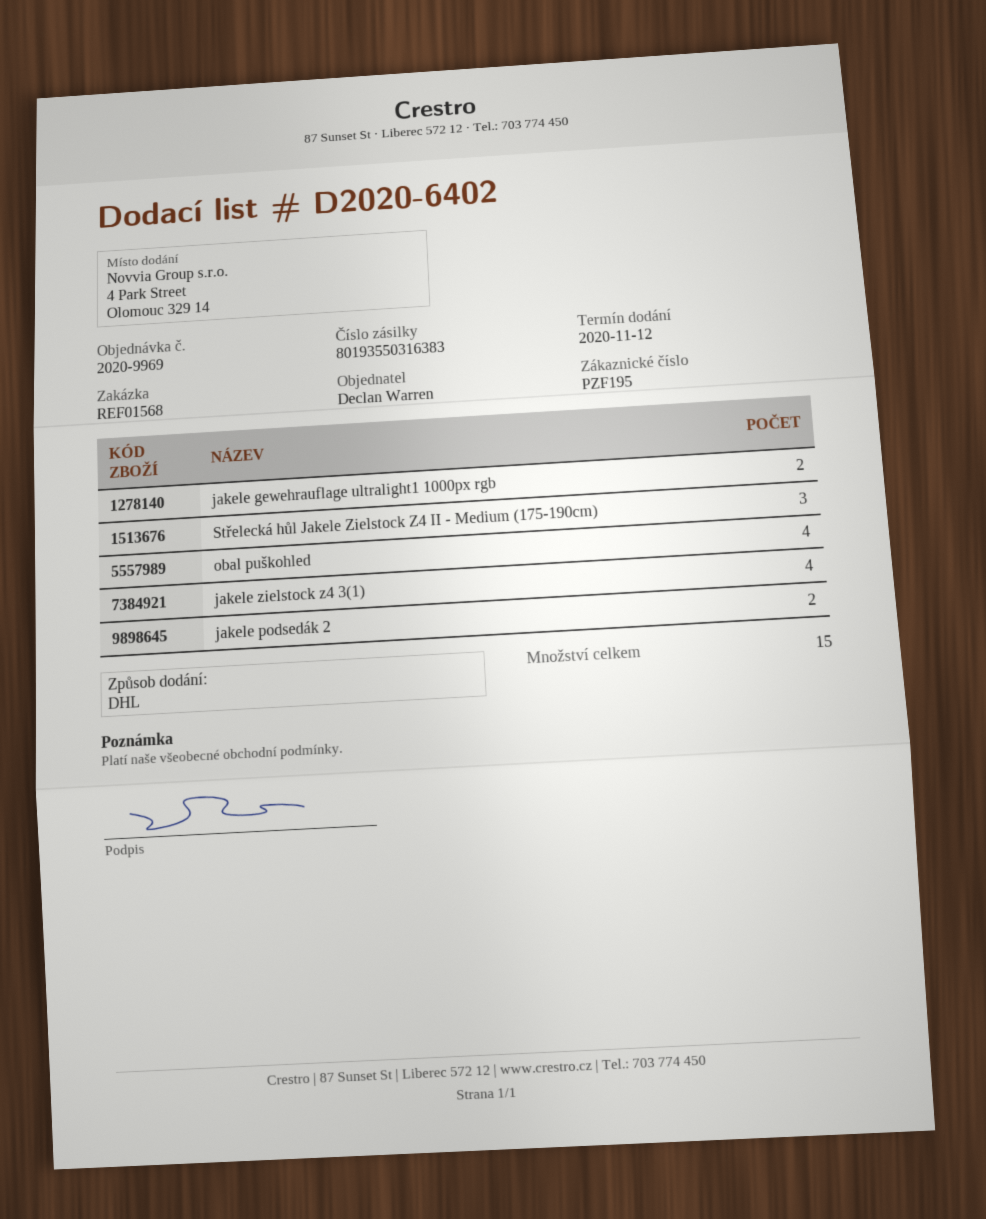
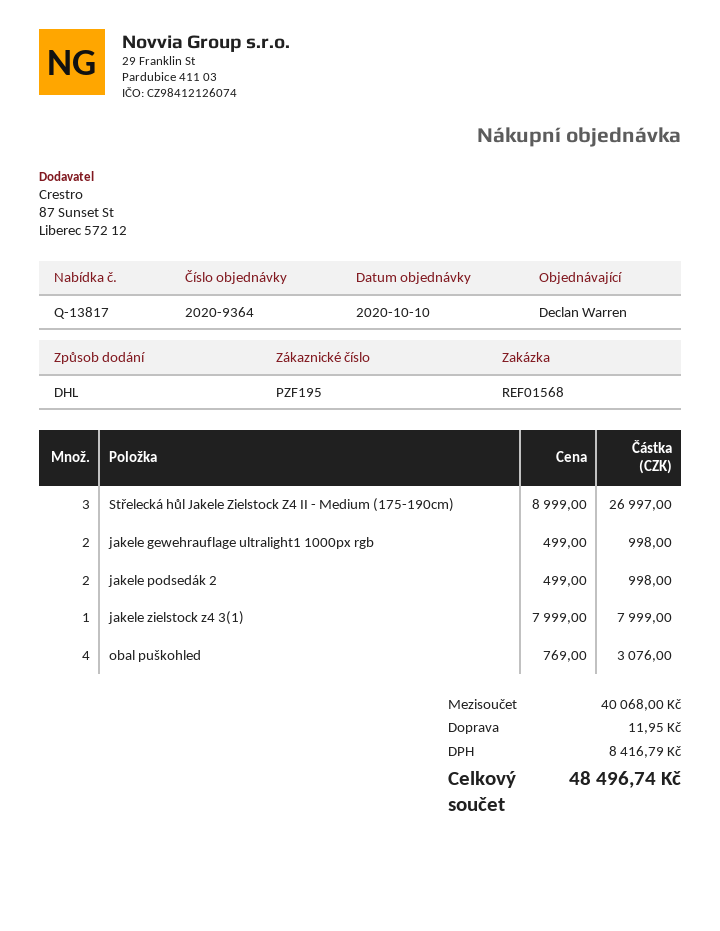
order number: 2020-9969 -> 2020-9364
jakele zielstock z4 3(1): 4 -> 1

